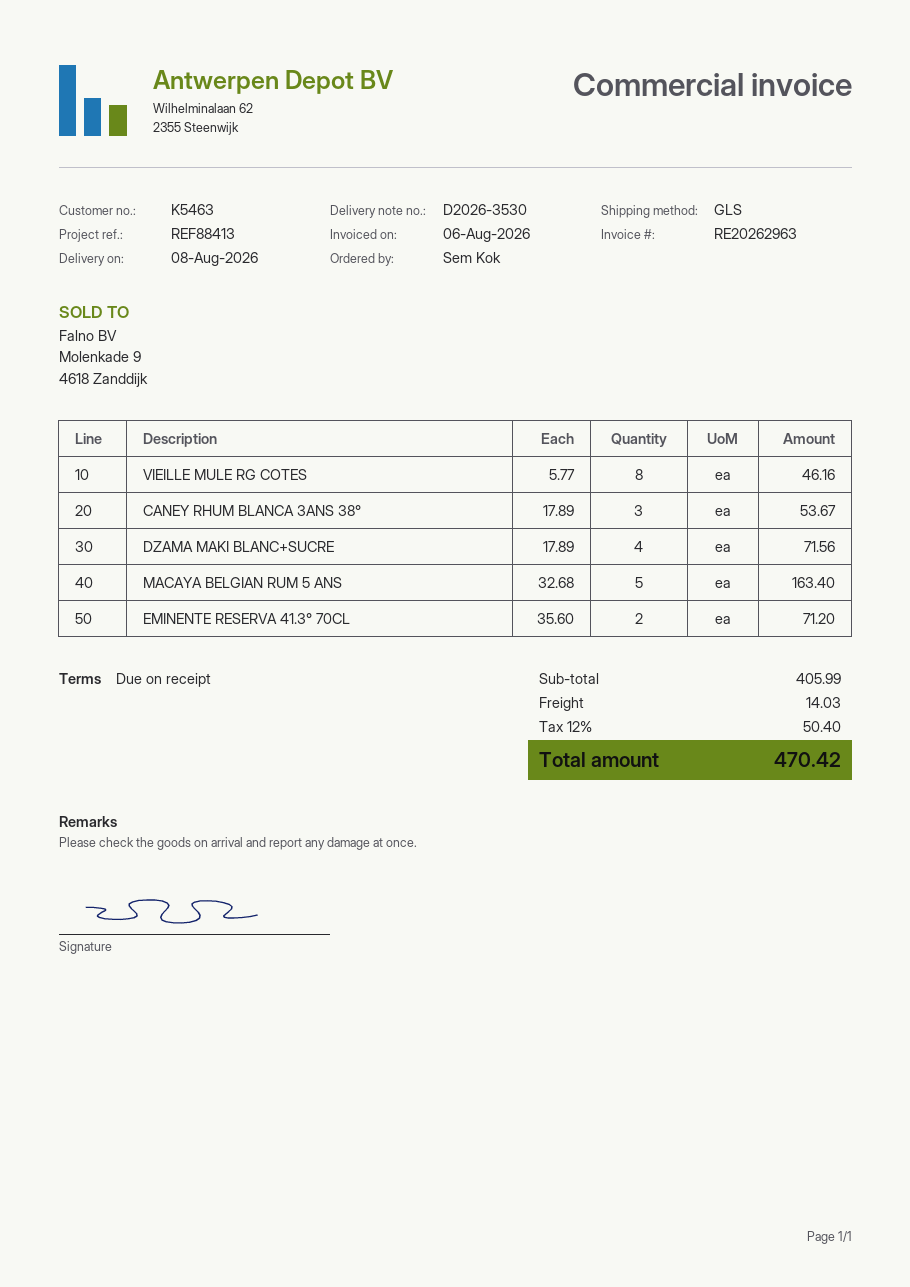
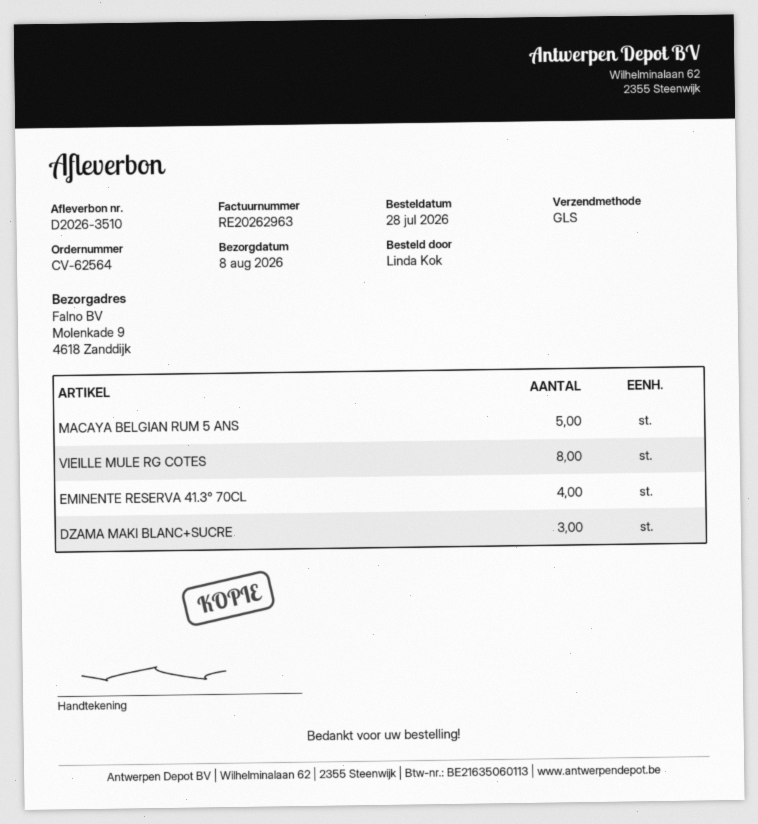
delivery note number: D2026-3530 -> D2026-3510
ordered by: Sem Kok -> Linda Kok
CANEY RHUM BLANCA 3ANS 38°: 3 -> none
DZAMA MAKI BLANC+SUCRE: 4 -> 3
EMINENTE RESERVA 41.3° 70CL: 2 -> 4

